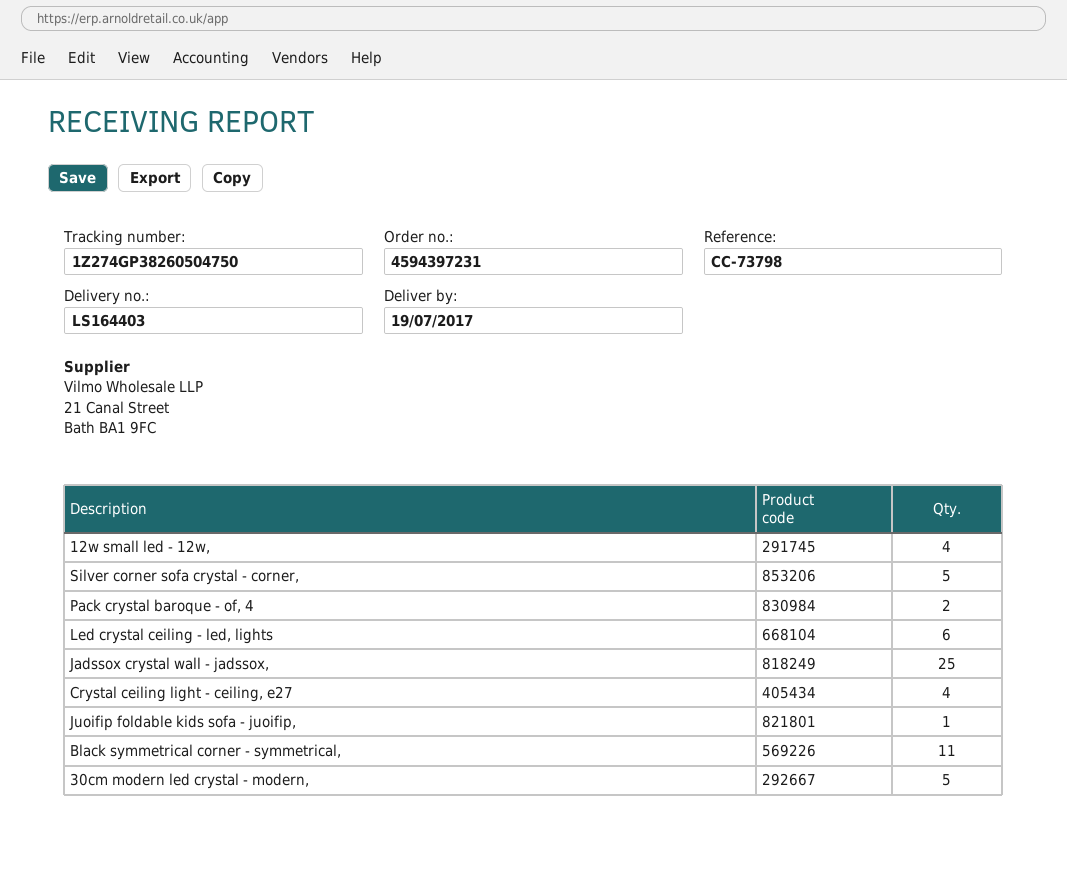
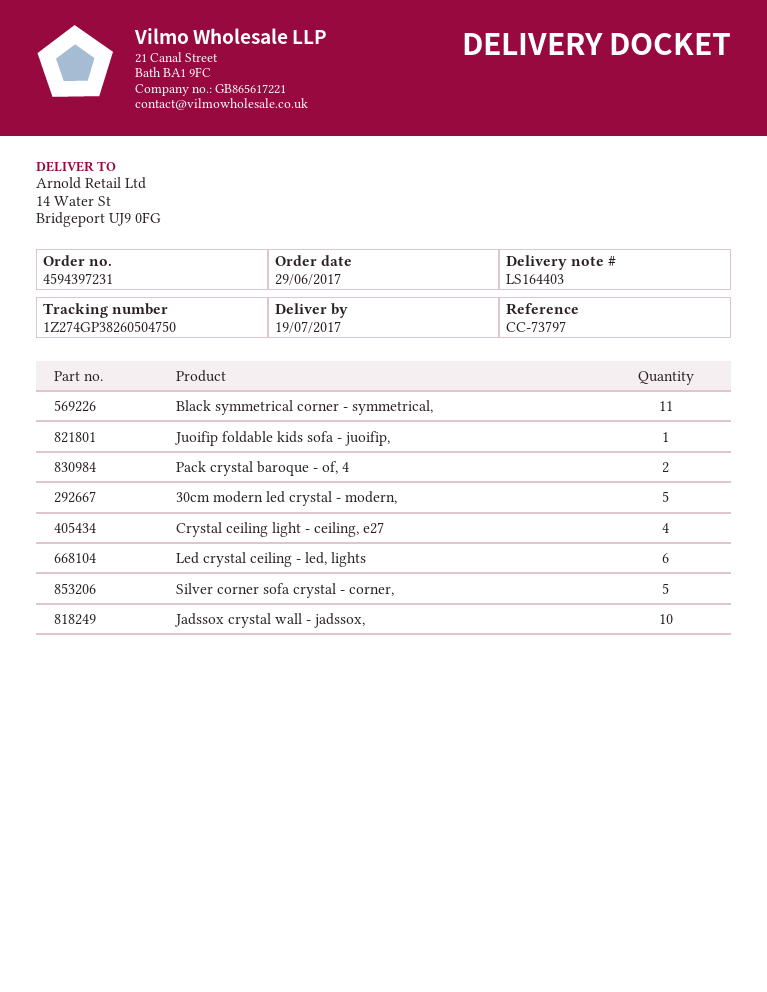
reference: CC-73798 -> CC-73797
12w small led - 12w,: 4 -> none
Jadssox crystal wall - jadssox,: 25 -> 10

